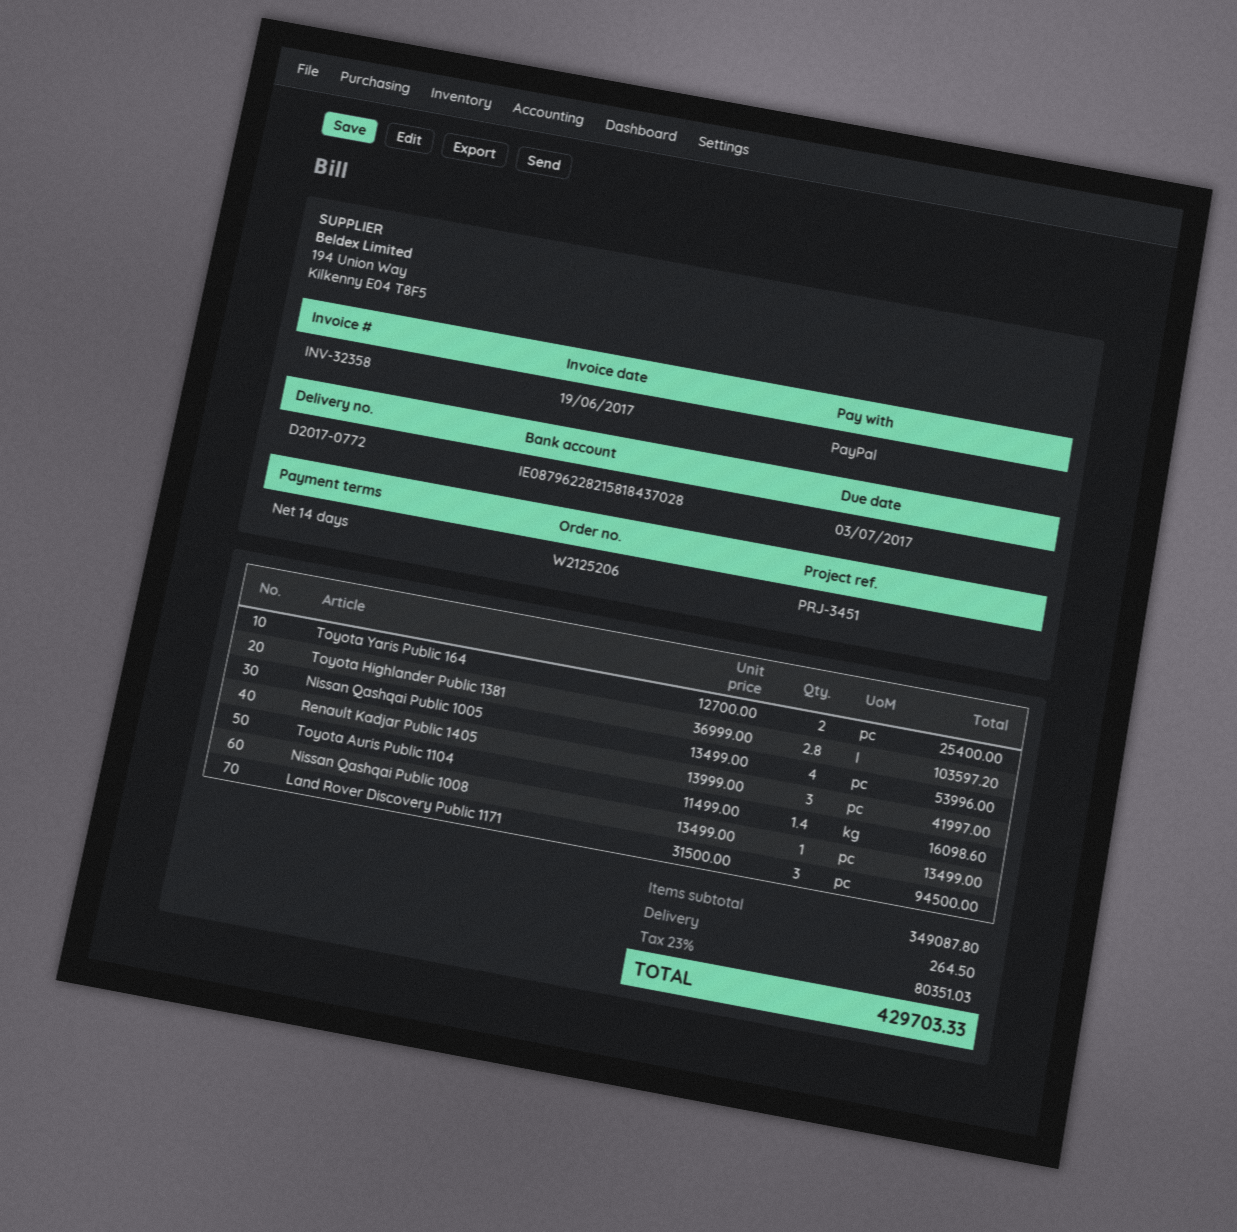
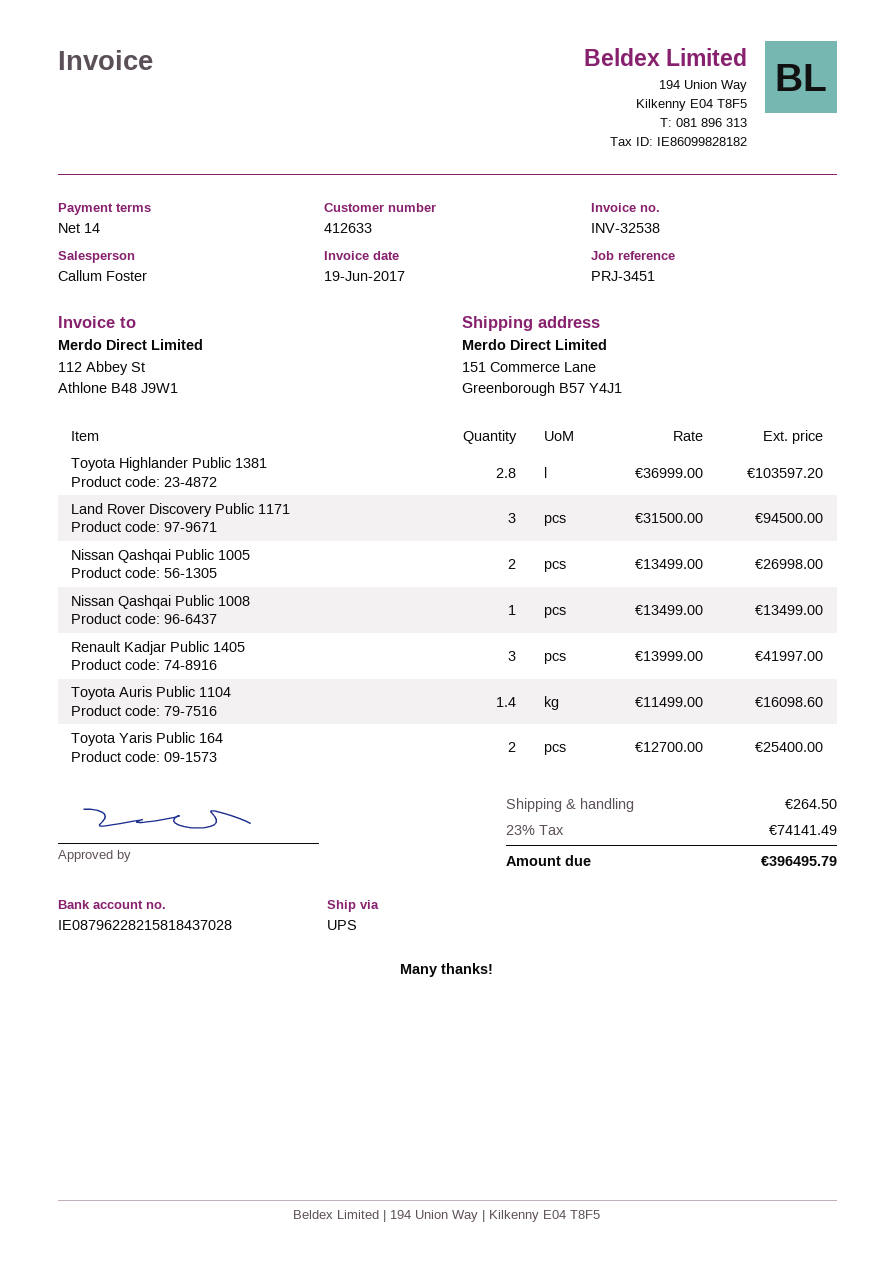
invoice number: INV-32358 -> INV-32538
Nissan Qashqai Public 1005: 4 x 13499.00 = 53996.00 -> 2 x 13499.00 = 26998.00
tax: 23% = 80351.03 -> 23% = 74141.49
total: 429703.33 -> 396495.79

